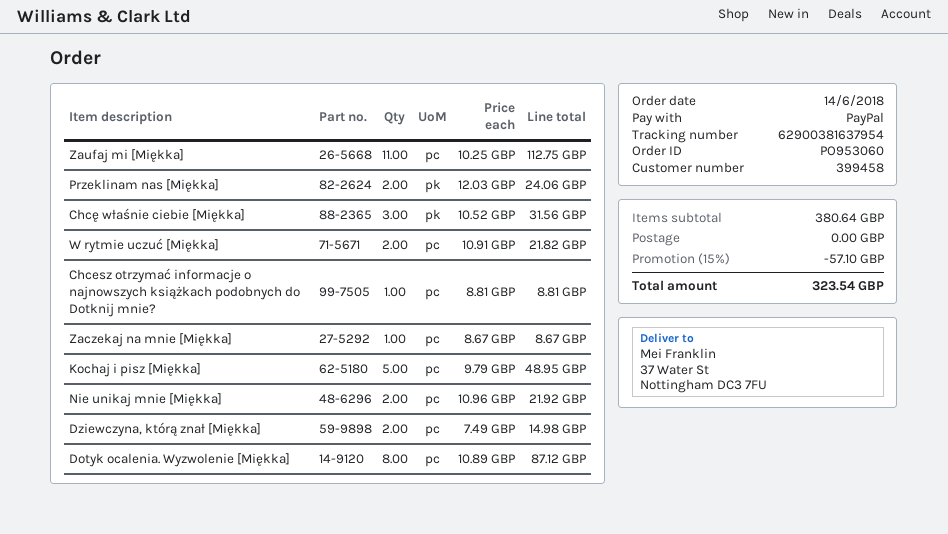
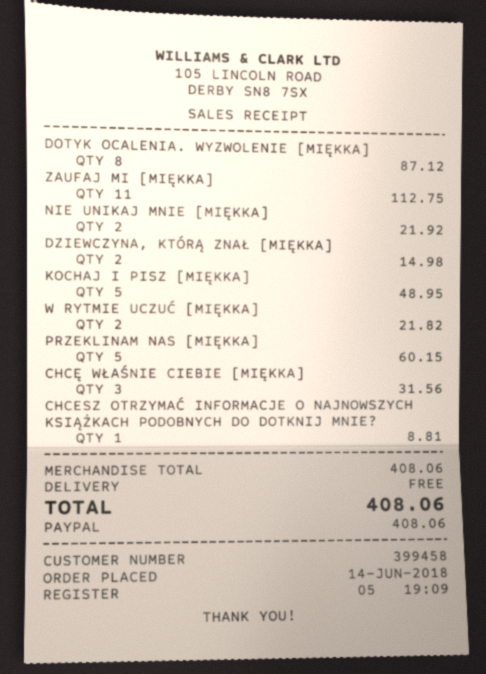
Przeklinam nas [Miękka]: 2 for 24.06 -> 5 for 60.15
Zaczekaj na mnie [Miękka]: 1 for 8.67 -> none
subtotal: 380.64 -> 408.06
discount: 15% = 57.10 -> none
total: 323.54 -> 408.06

